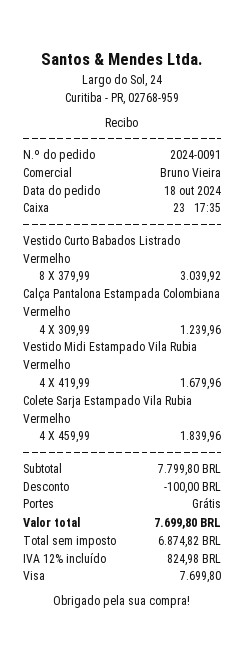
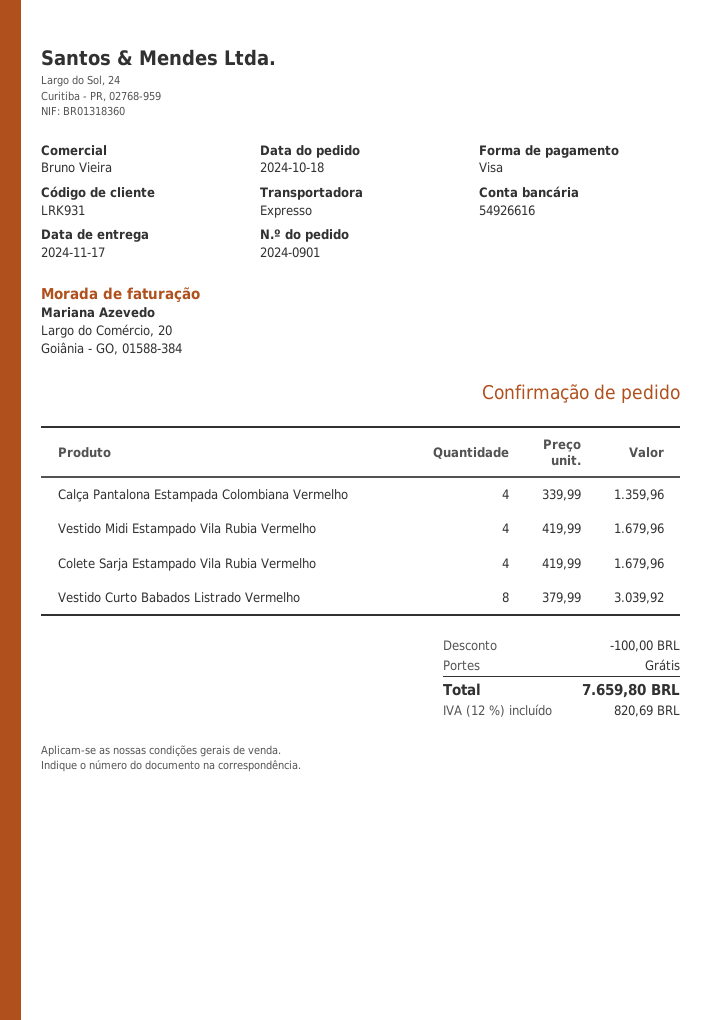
order number: 2024-0091 -> 2024-0901
Calça Pantalona Estampada Colombiana Vermelho: 4 x 309.99 = 1239.96 -> 4 x 339.99 = 1359.96
Colete Sarja Estampado Vila Rubia Vermelho: 4 x 459.99 = 1839.96 -> 4 x 419.99 = 1679.96
tax: 12% = 824.98 -> 12% = 820.69
total: 7699.80 -> 7659.80

